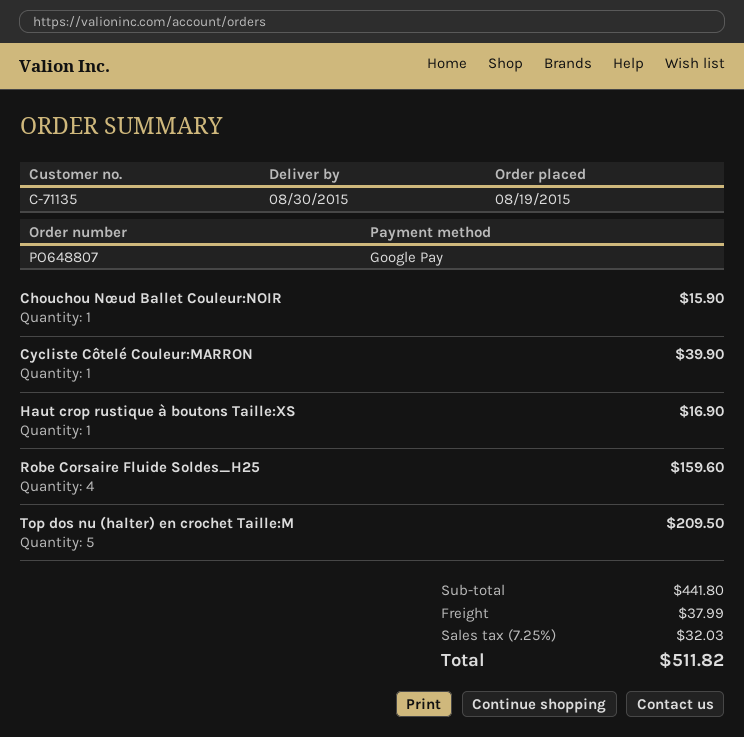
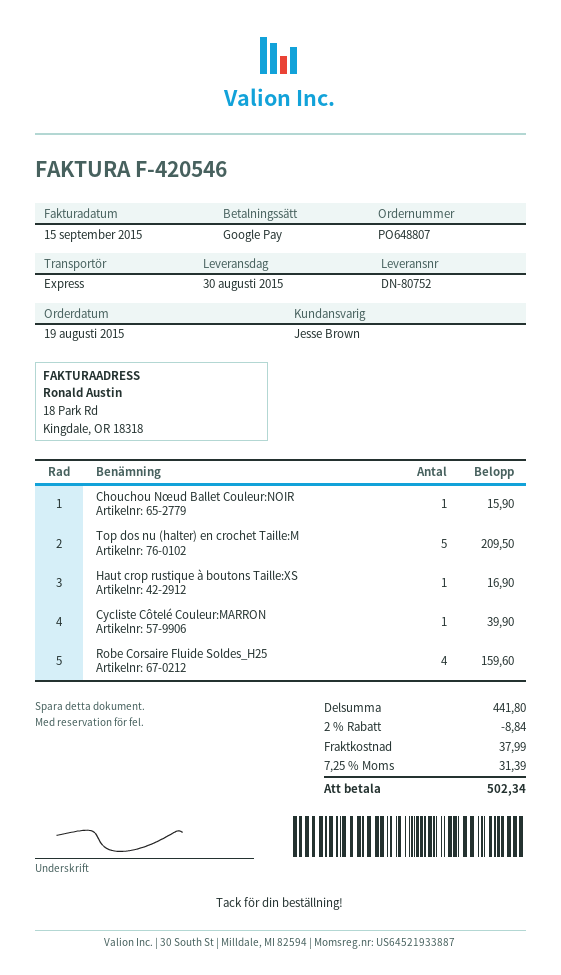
discount: none -> 2% = 8.84
tax: 7.25% = 32.03 -> 7.25% = 31.39
total: 511.82 -> 502.34

